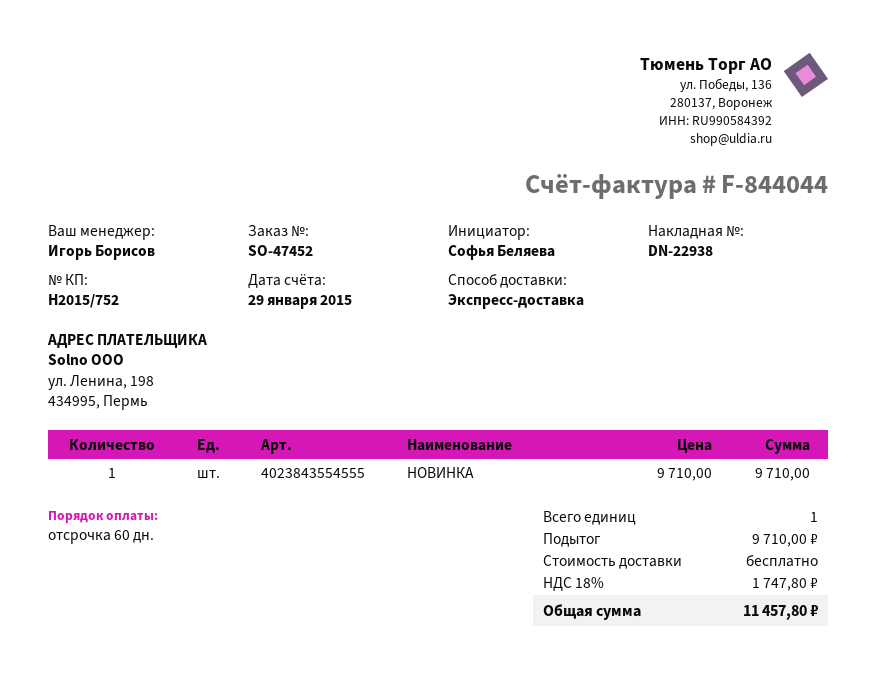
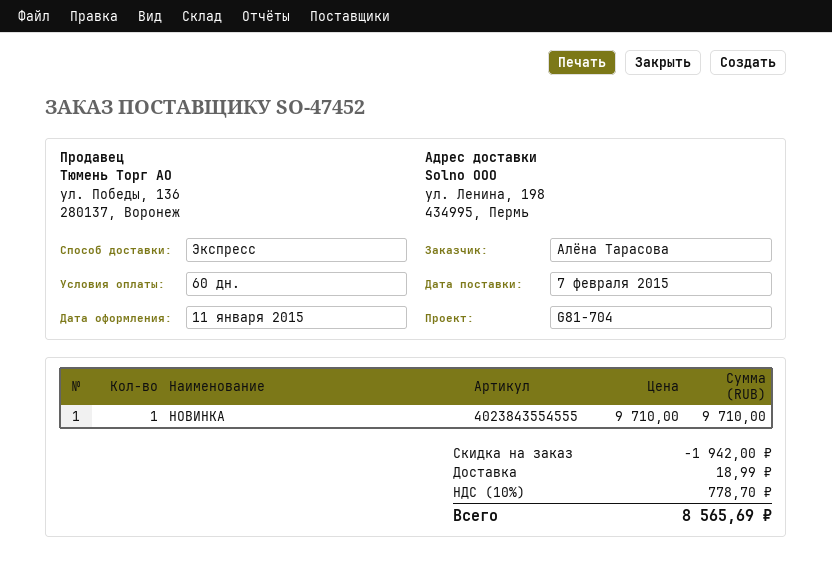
ordered by: Софья Беляева -> Алёна Тарасова
discount: none -> 1942.00
shipping: 0.00 -> 18.99
tax: 18% = 1747.80 -> 10% = 778.70
total: 11457.80 -> 8565.69

